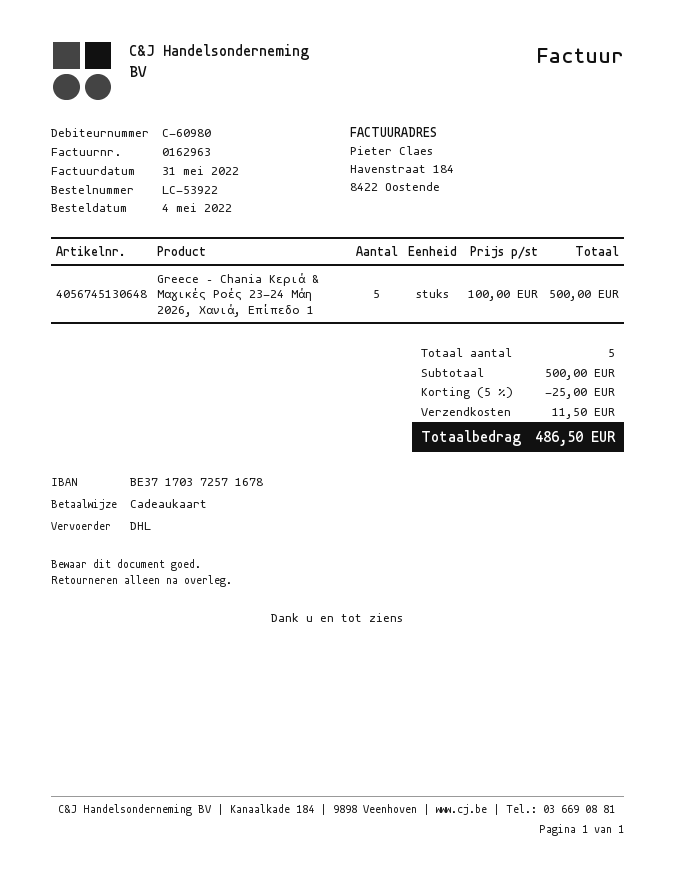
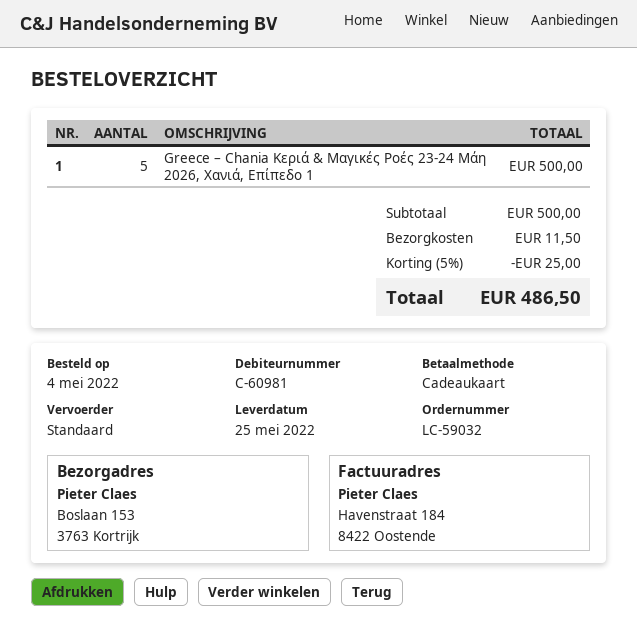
order number: LC-53922 -> LC-59032
customer number: C-60980 -> C-60981
shipping method: DHL -> standard

